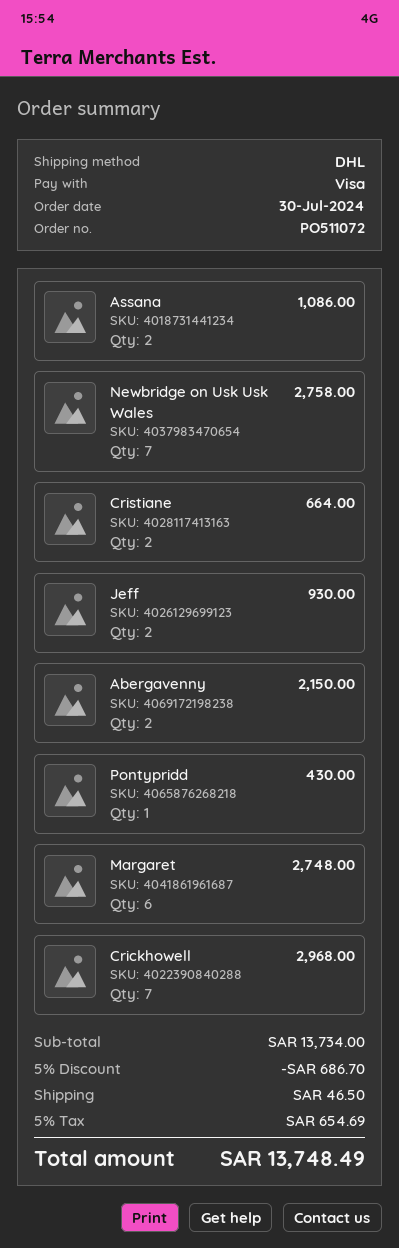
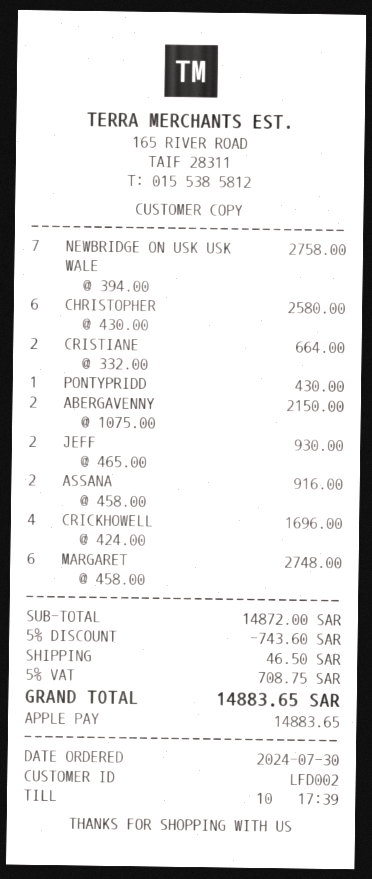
payment method: Visa -> Apple Pay
Assana: 2 for 1086.00 -> 2 for 916.00
Crickhowell: 7 for 2968.00 -> 4 for 1696.00
CHRISTOPHER: none -> 6 for 2580.00
subtotal: 13734.00 -> 14872.00
discount: 5% = 686.70 -> 5% = 743.60
tax: 5% = 654.69 -> 5% = 708.75
total: 13748.49 -> 14883.65

